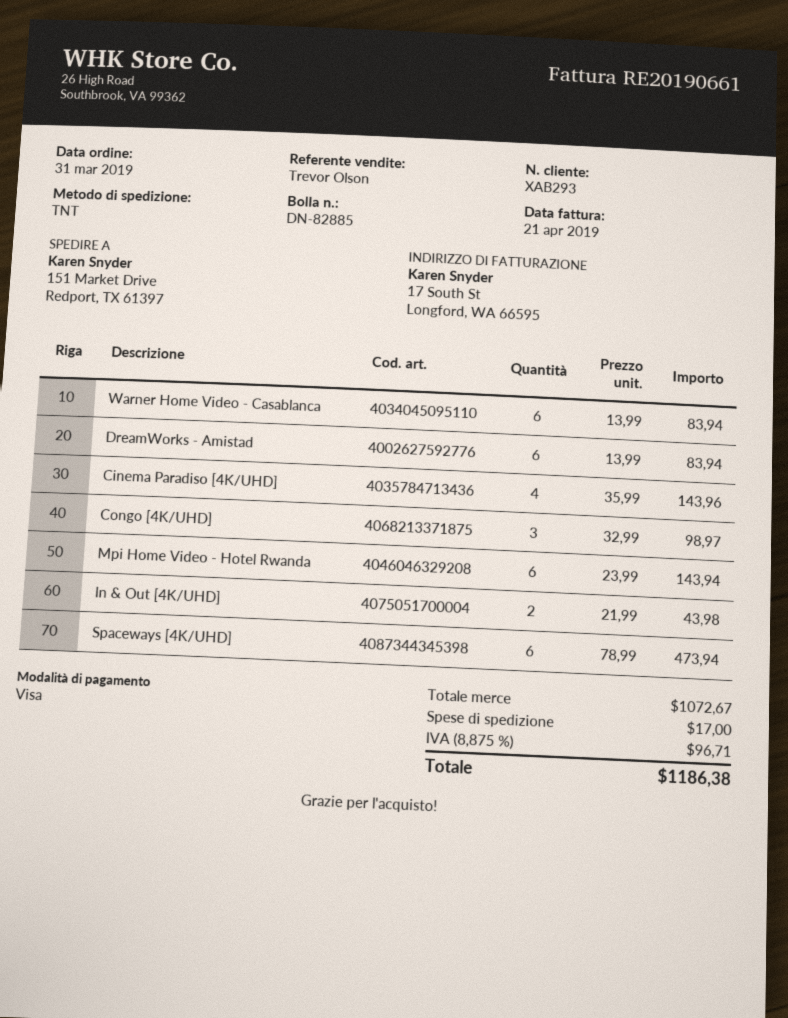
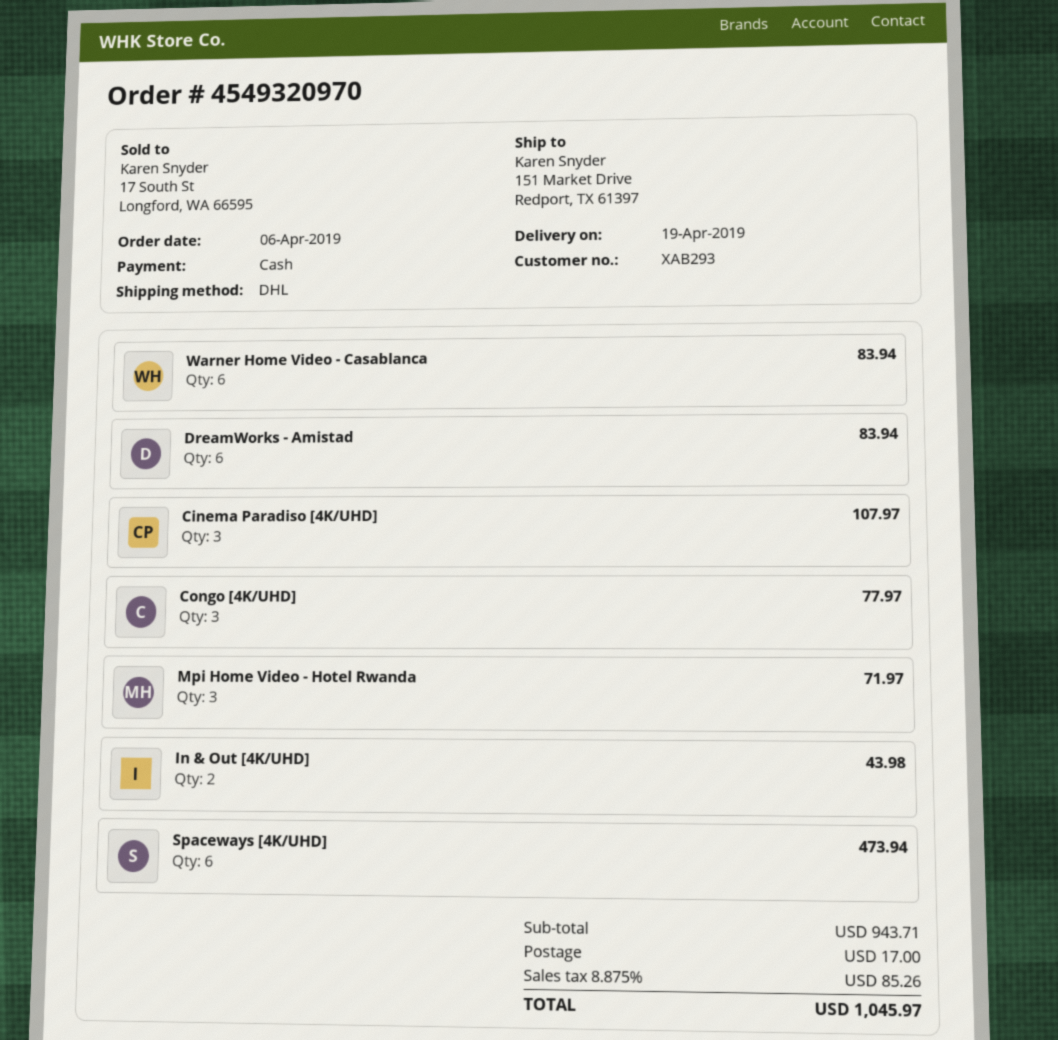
order date: 2019-03-31 -> 2019-04-06
payment method: Visa -> cash
shipping method: TNT -> DHL
Cinema Paradiso [4K/UHD]: 4 for 143.96 -> 3 for 107.97
Congo [4K/UHD]: 3 for 98.97 -> 3 for 77.97
Mpi Home Video - Hotel Rwanda: 6 for 143.94 -> 3 for 71.97
subtotal: 1072.67 -> 943.71
tax: 8.875% = 96.71 -> 8.875% = 85.26
total: 1186.38 -> 1045.97

